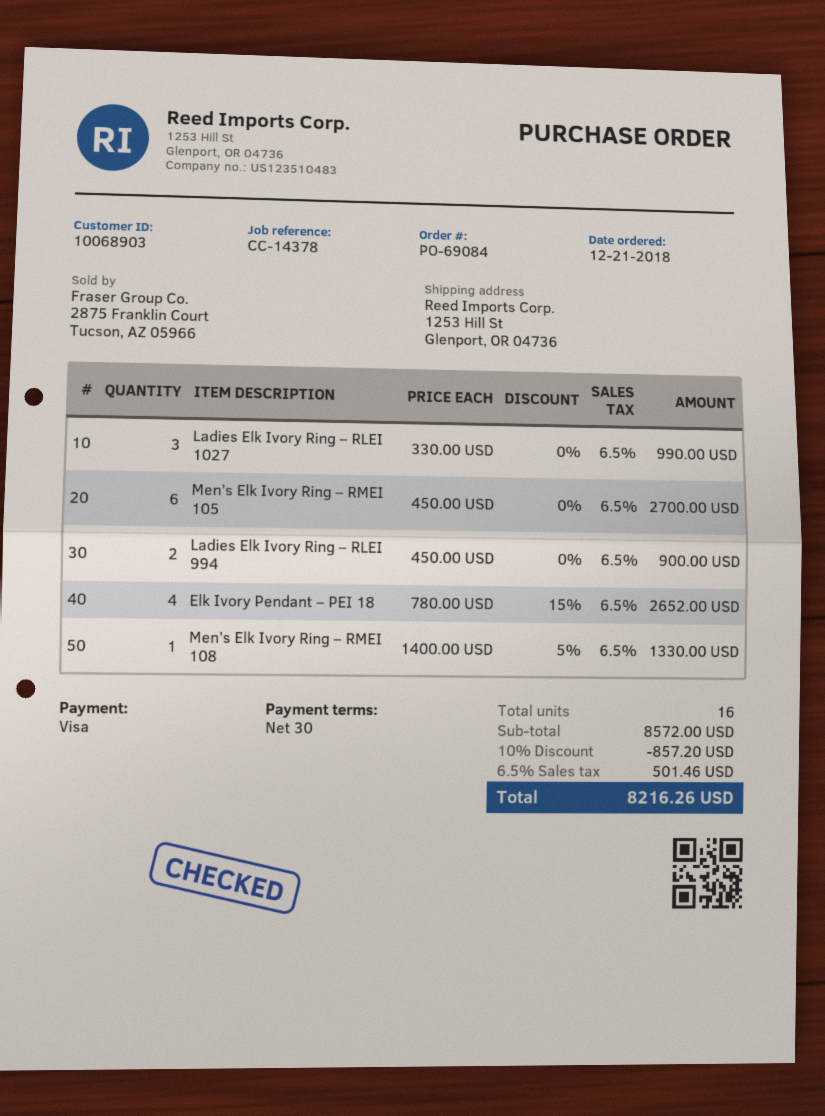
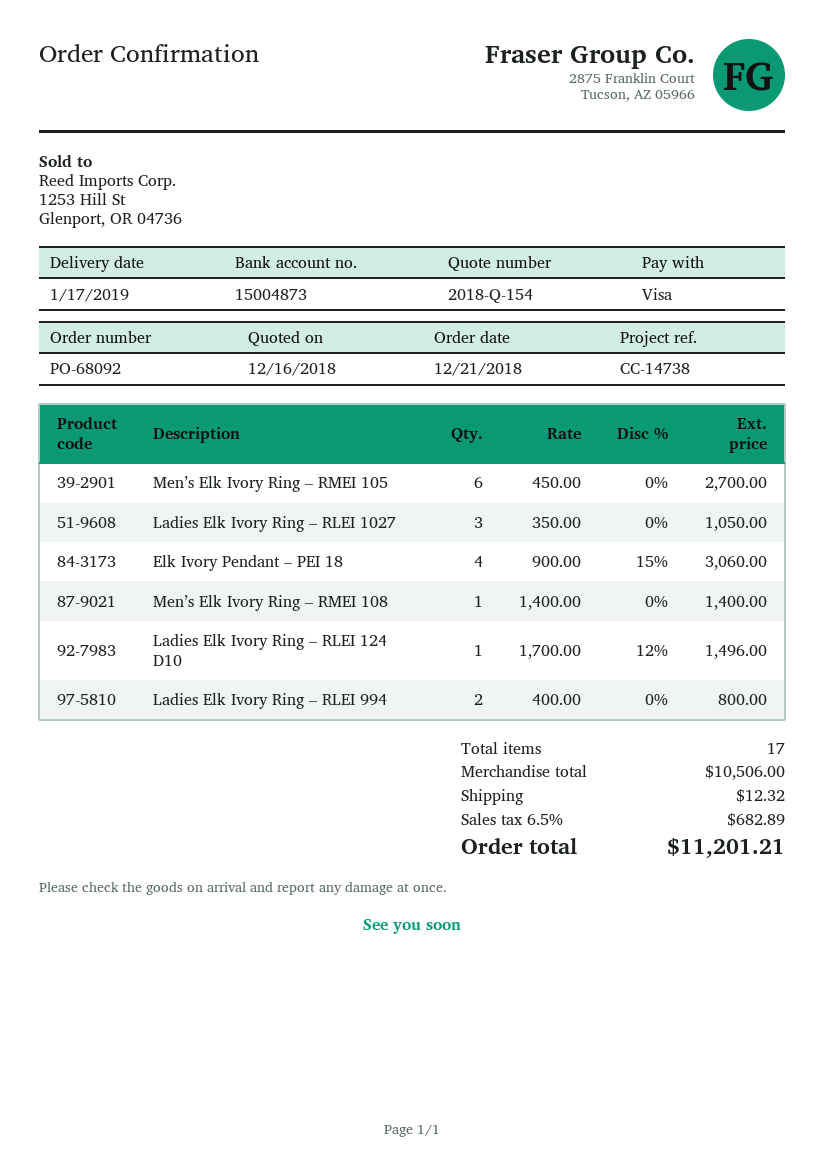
order number: PO-69084 -> PO-68092
reference: CC-14378 -> CC-14738
Ladies Elk Ivory Ring – RLEI 1027: 3 x 330.00 = 990.00 -> 3 x 350.00 = 1050.00
Ladies Elk Ivory Ring – RLEI 994: 2 x 450.00 = 900.00 -> 2 x 400.00 = 800.00
Elk Ivory Pendant – PEI 18: 4 x 780.00 - 15% = 2652.00 -> 4 x 900.00 - 15% = 3060.00
Men’s Elk Ivory Ring – RMEI 108: 1 x 1400.00 - 5% = 1330.00 -> 1 x 1400.00 = 1400.00
Ladies Elk Ivory Ring – RLEI 124 D10: none -> 1 x 1700.00 - 12% = 1496.00
total quantity: 16 -> 17
subtotal: 8572.00 -> 10506.00
discount: 10% = 857.20 -> none
shipping: none -> 12.32
tax: 6.5% = 501.46 -> 6.5% = 682.89
total: 8216.26 -> 11201.21

